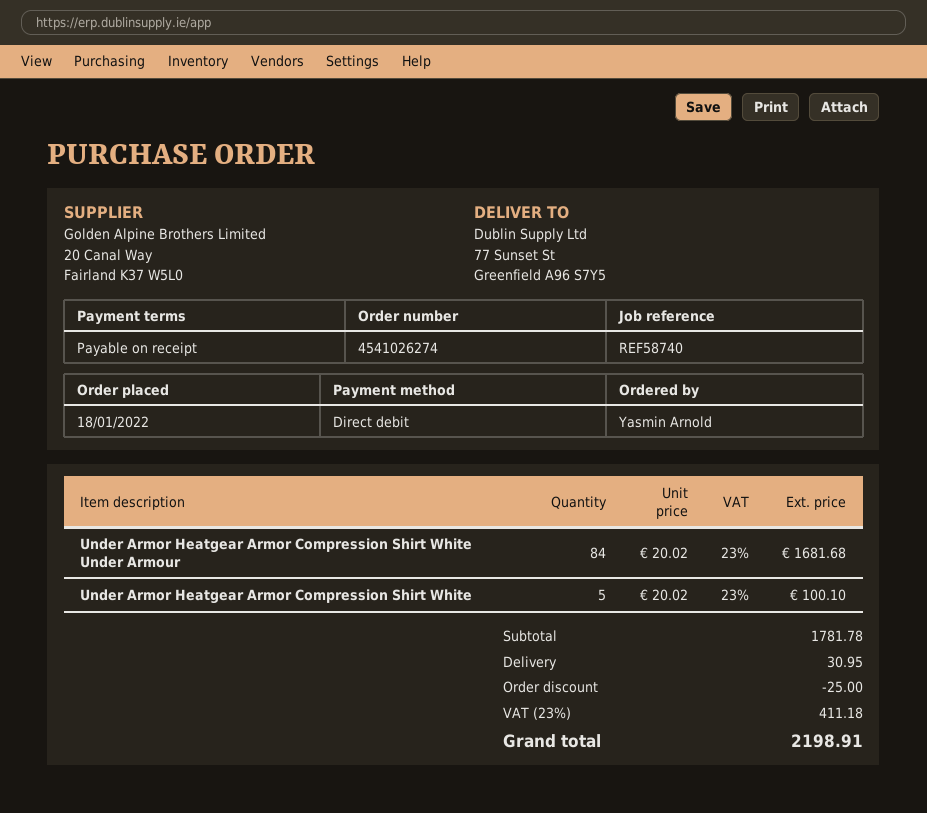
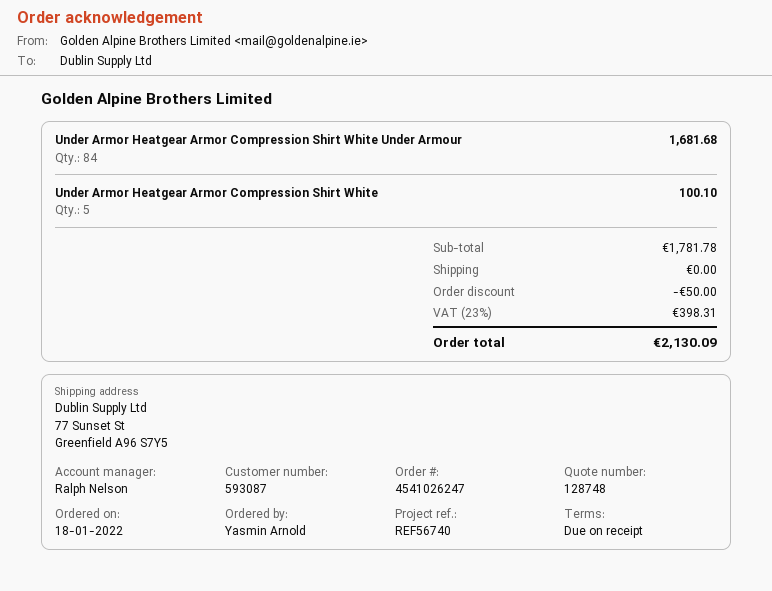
order number: 4541026274 -> 4541026247
reference: REF58740 -> REF56740
discount: 25.00 -> 50.00
shipping: 30.95 -> 0.00
tax: 23% = 411.18 -> 23% = 398.31
total: 2198.91 -> 2130.09

